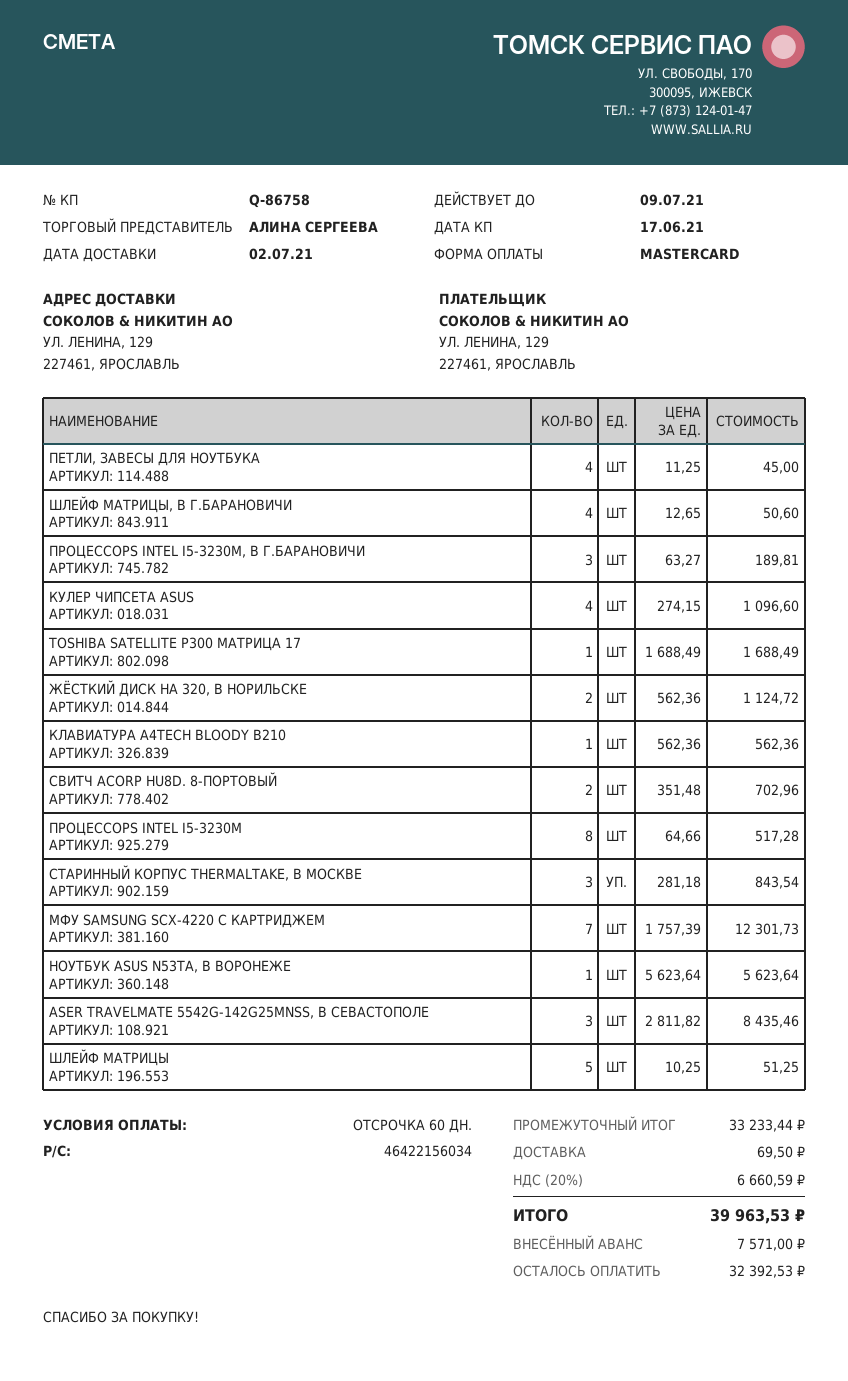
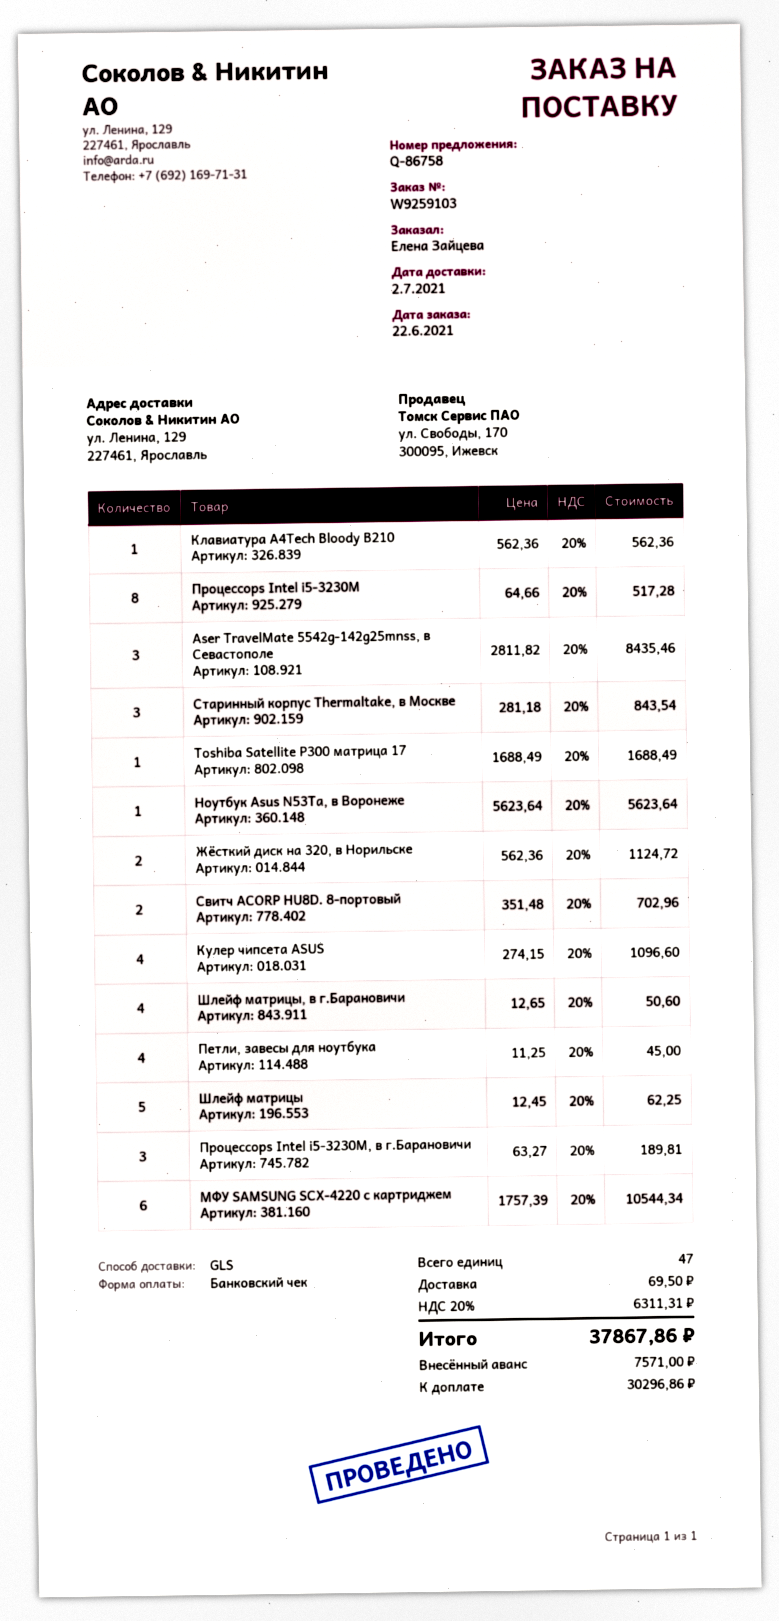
payment method: Mastercard -> cheque
МФУ SAMSUNG SCX-4220 С КАРТРИДЖЕМ: 7 x 1757.39 = 12301.73 -> 6 x 1757.39 = 10544.34
ШЛЕЙФ МАТРИЦЫ: 5 x 10.25 = 51.25 -> 5 x 12.45 = 62.25
tax: 20% = 6660.59 -> 20% = 6311.31
total: 39963.53 -> 37867.86
balance: 32392.53 -> 30296.86

